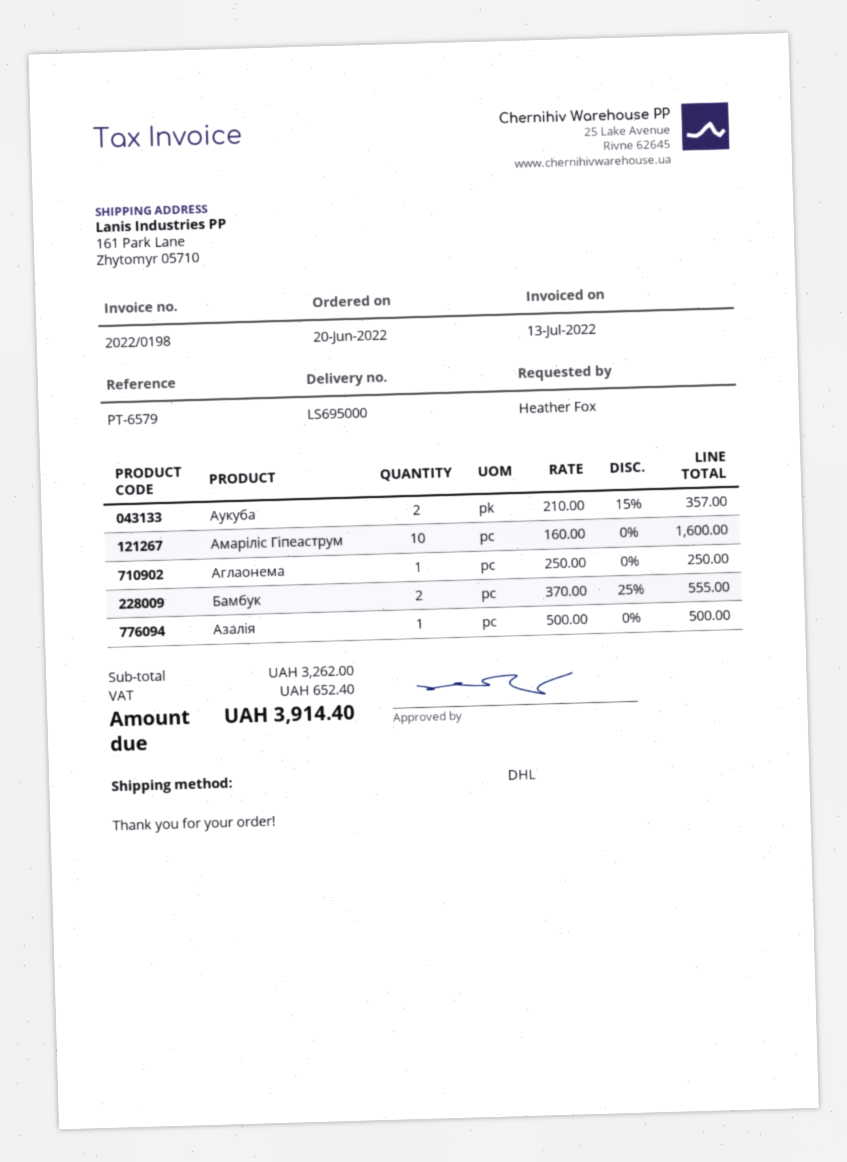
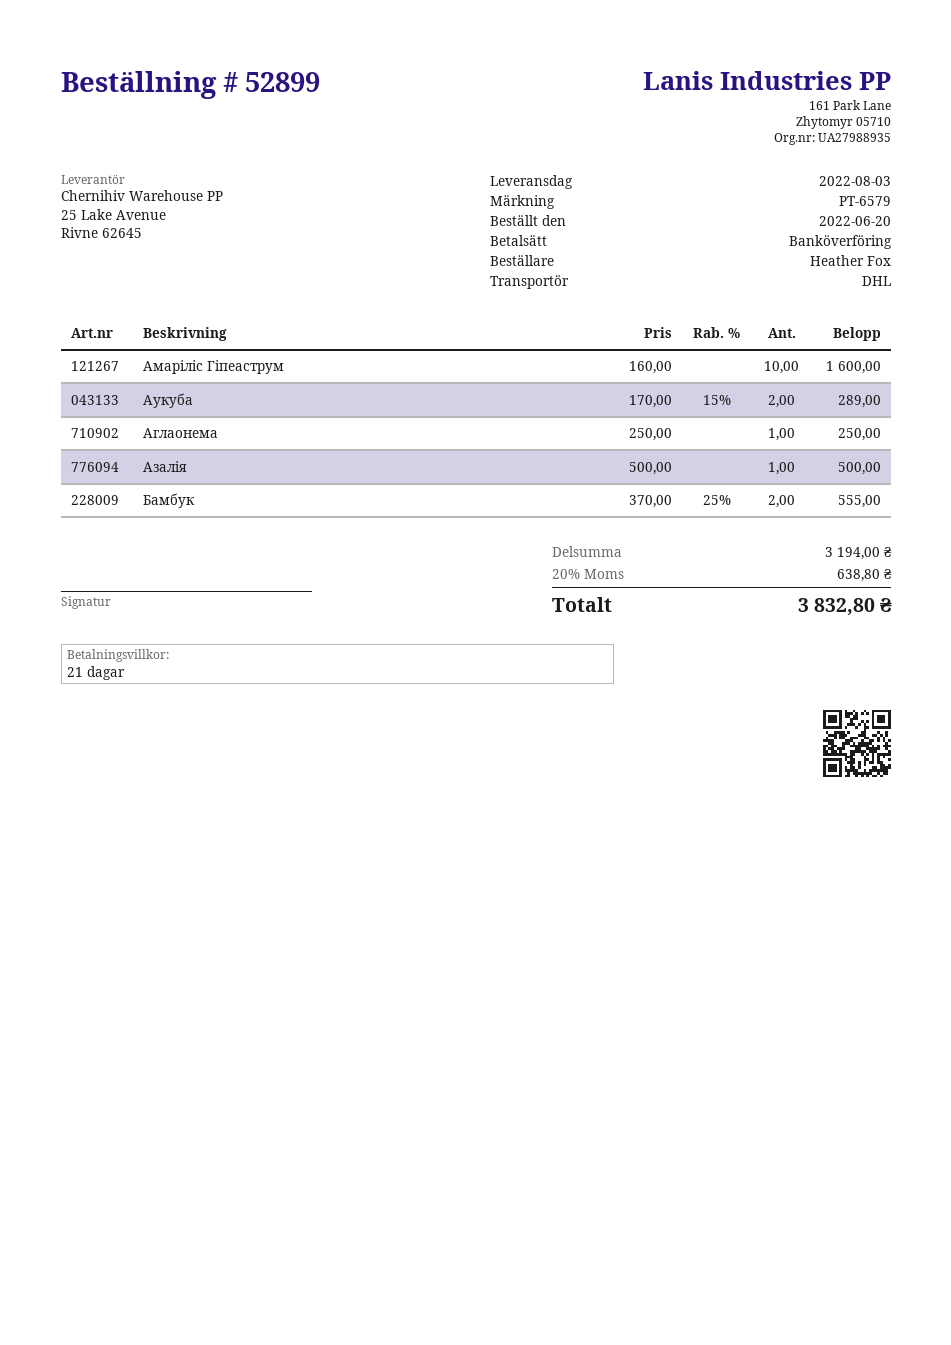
Аукуба: 2 x 210.00 - 15% = 357.00 -> 2 x 170.00 - 15% = 289.00
subtotal: 3262.00 -> 3194.00
tax: 652.40 -> 638.80
total: 3914.40 -> 3832.80

